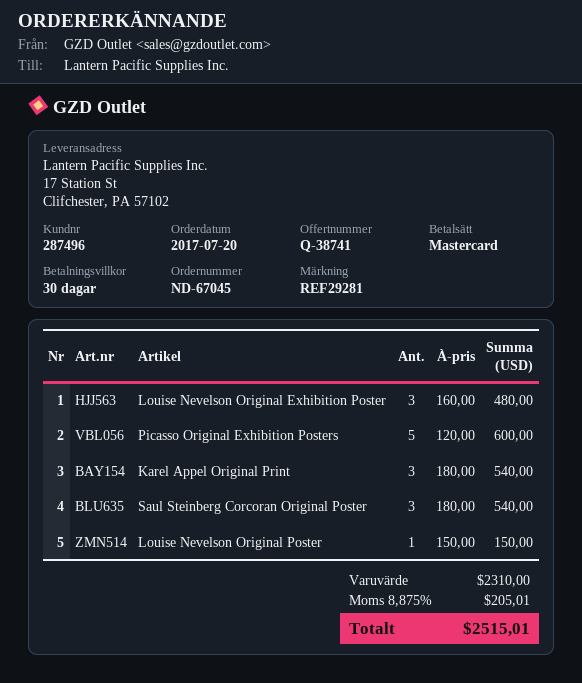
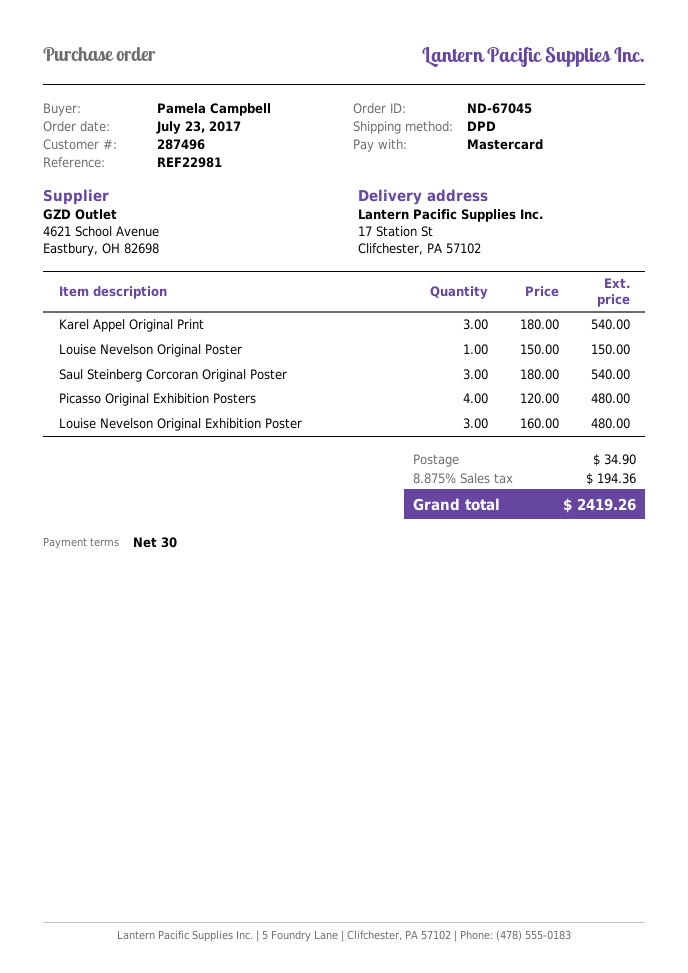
order date: 2017-07-20 -> 2017-07-23
reference: REF29281 -> REF22981
Picasso Original Exhibition Posters: 5 x 120.00 = 600.00 -> 4 x 120.00 = 480.00
shipping: none -> 34.90
tax: 8.875% = 205.01 -> 8.875% = 194.36
total: 2515.01 -> 2419.26

